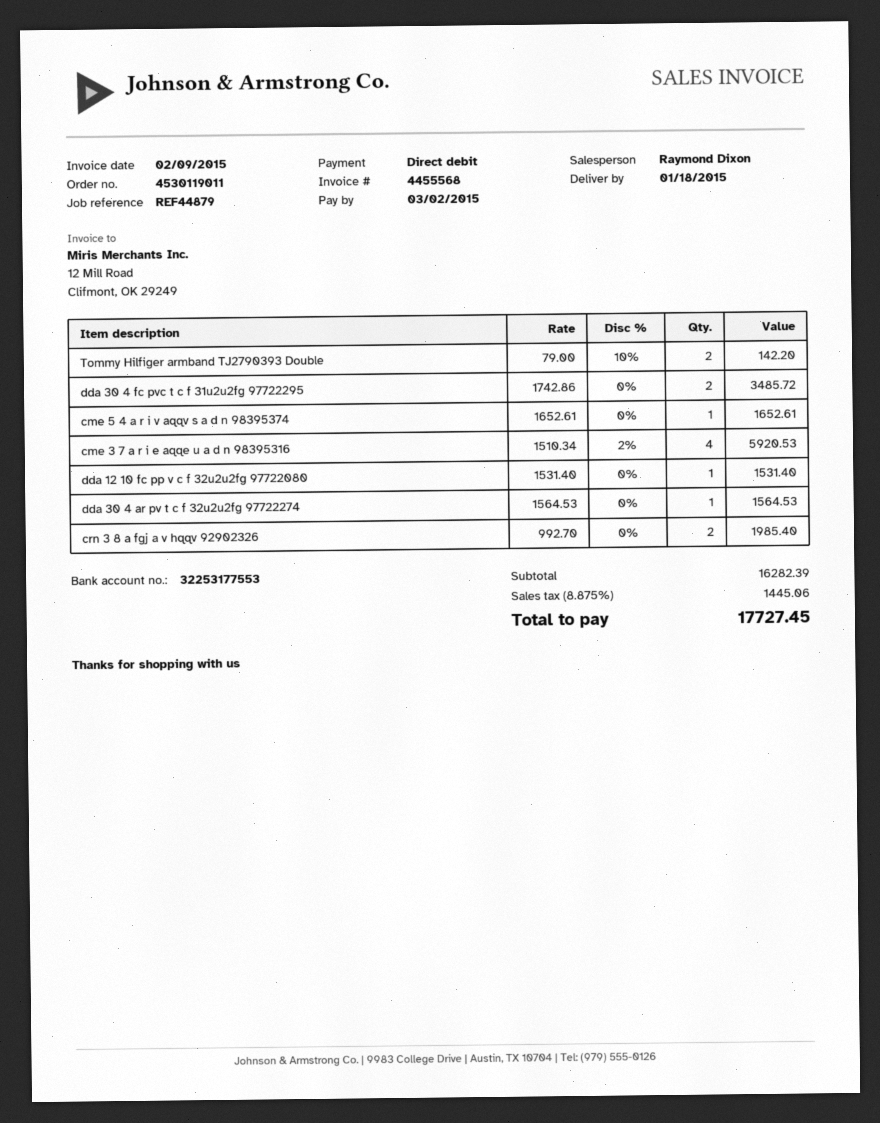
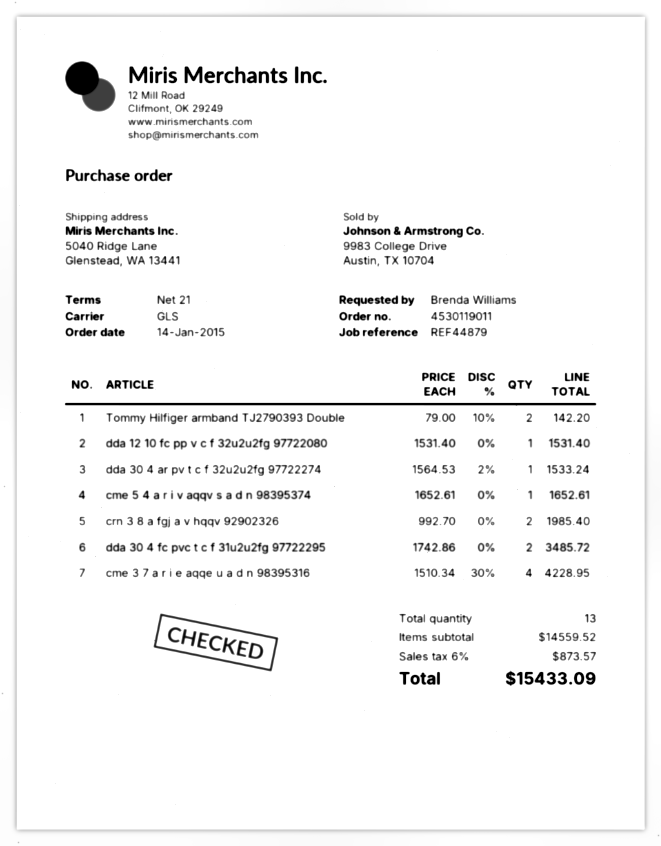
cme 3 7 a r i e aqqe u a d n 98395316: 4 x 1510.34 - 2% = 5920.53 -> 4 x 1510.34 - 30% = 4228.95
dda 30 4 ar pv t c f 32u2u2fg 97722274: 1 x 1564.53 = 1564.53 -> 1 x 1564.53 - 2% = 1533.24
subtotal: 16282.39 -> 14559.52
tax: 8.875% = 1445.06 -> 6% = 873.57
total: 17727.45 -> 15433.09

